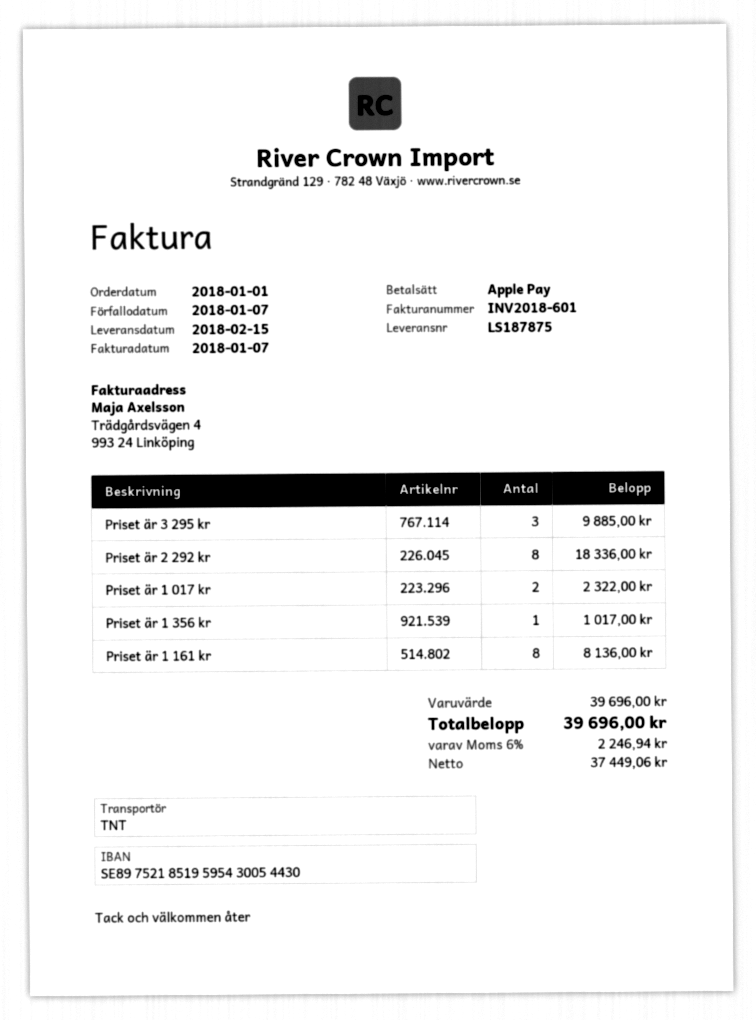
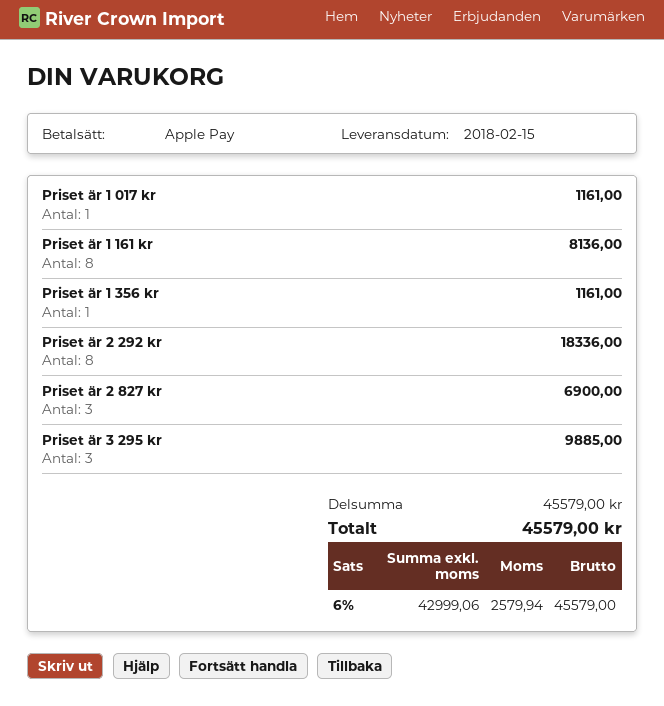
Priset är 1 017 kr: 2 for 2322.00 -> 1 for 1161.00
Priset är 1 356 kr: 1 for 1017.00 -> 1 for 1161.00
Priset är 2 827 kr: none -> 3 for 6900.00
subtotal: 39696.00 -> 45579.00
net: 37449.06 -> 42999.06
tax: 6% = 2246.94 -> 6% = 2579.94
total: 39696.00 -> 45579.00

